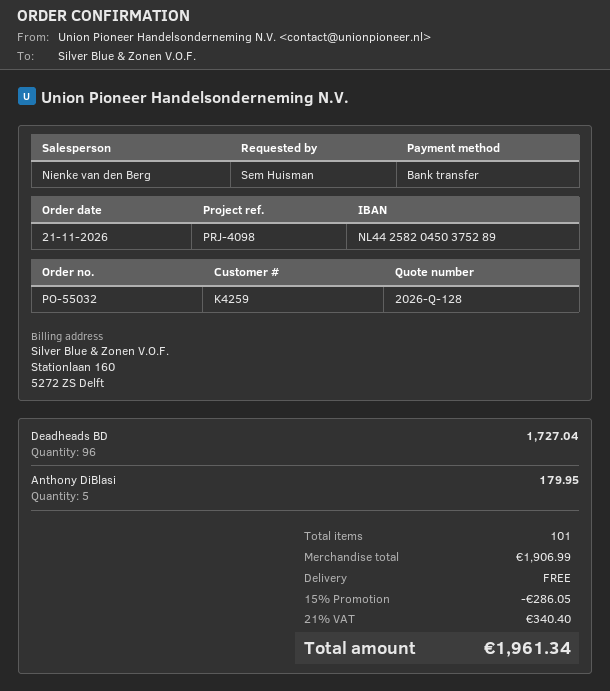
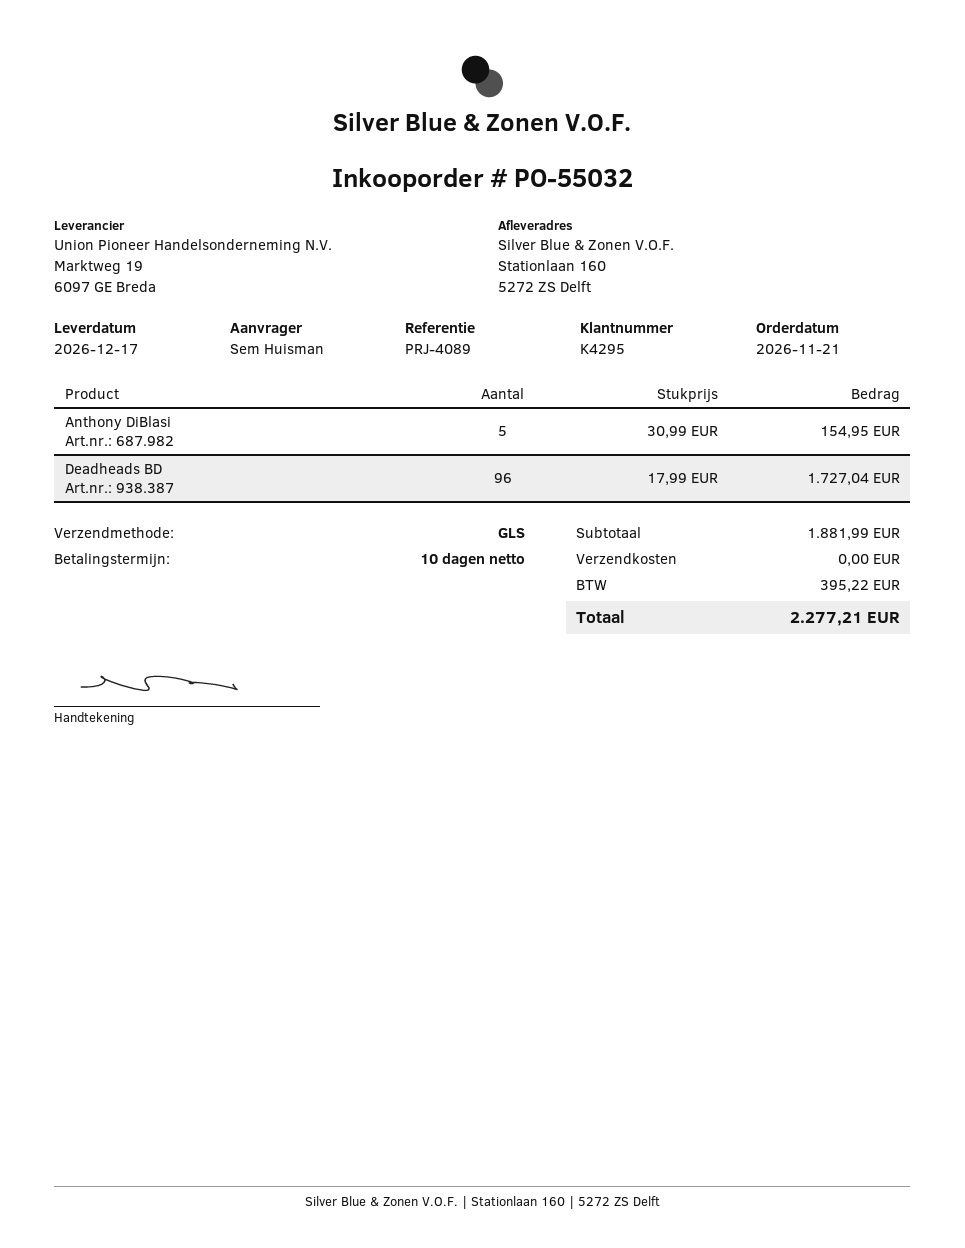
customer number: K4259 -> K4295
reference: PRJ-4098 -> PRJ-4089
Anthony DiBlasi: 5 for 179.95 -> 5 for 154.95
subtotal: 1906.99 -> 1881.99
discount: 15% = 286.05 -> none
tax: 340.40 -> 395.22
total: 1961.34 -> 2277.21

